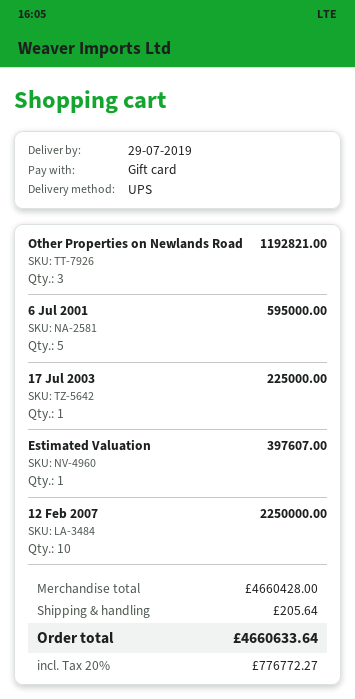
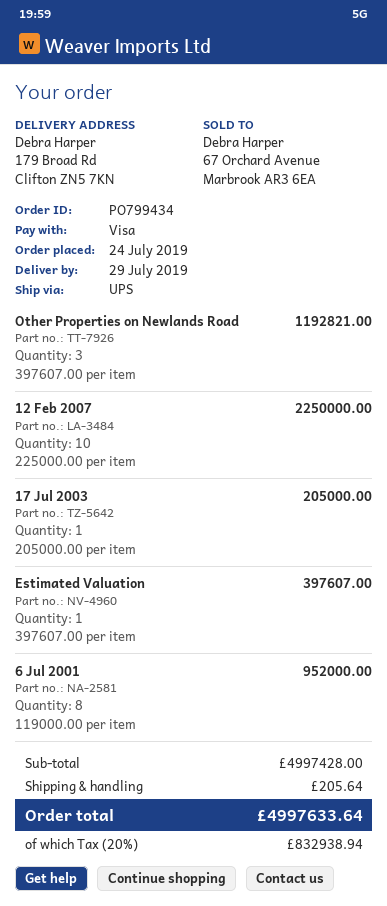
payment method: gift card -> Visa
6 Jul 2001: 5 for 595000.00 -> 8 for 952000.00
17 Jul 2003: 1 for 225000.00 -> 1 for 205000.00
subtotal: 4660428.00 -> 4997428.00
tax: 20% = 776772.27 -> 20% = 832938.94
total: 4660633.64 -> 4997633.64

